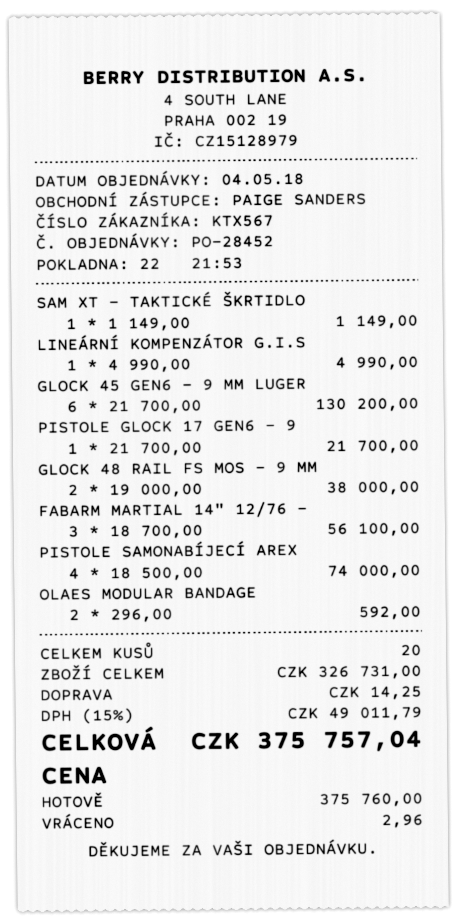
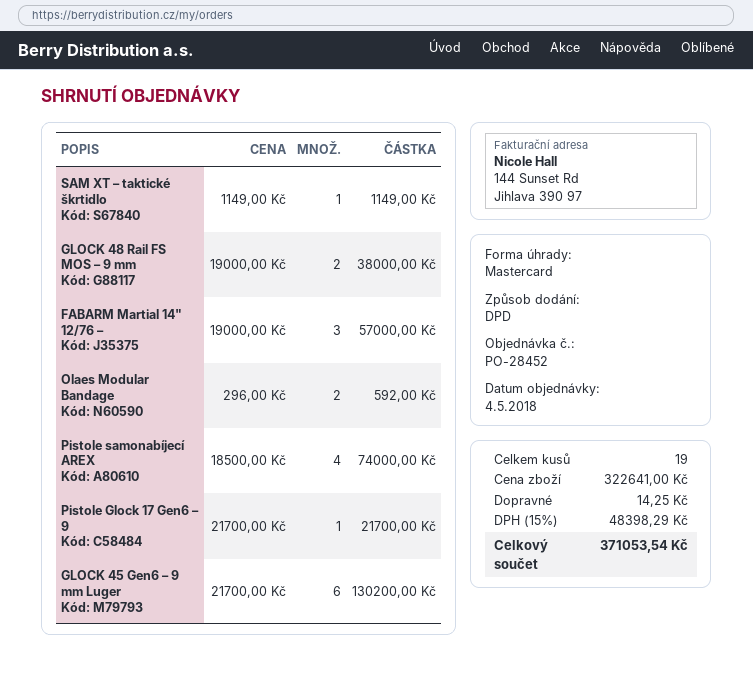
payment method: cash -> Mastercard
LINEÁRNÍ KOMPENZÁTOR G.I.S: 1 x 4990.00 = 4990.00 -> none
FABARM MARTIAL 14" 12/76 –: 3 x 18700.00 = 56100.00 -> 3 x 19000.00 = 57000.00
total quantity: 20 -> 19
subtotal: 326731.00 -> 322641.00
tax: 15% = 49011.79 -> 15% = 48398.29
total: 375757.04 -> 371053.54

